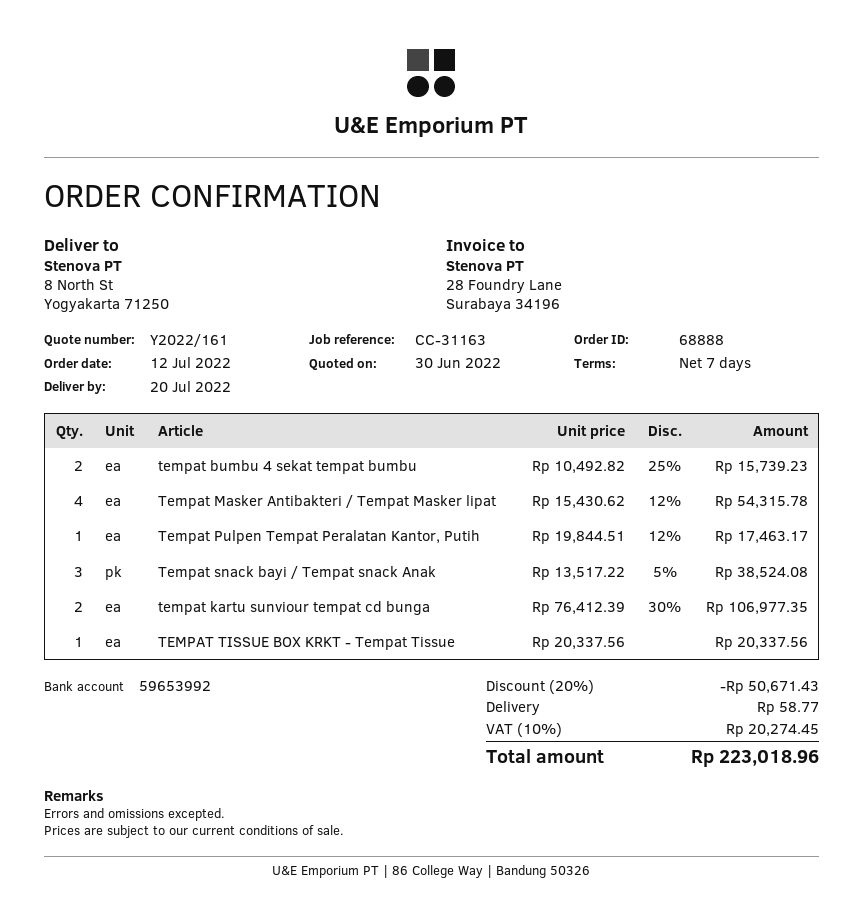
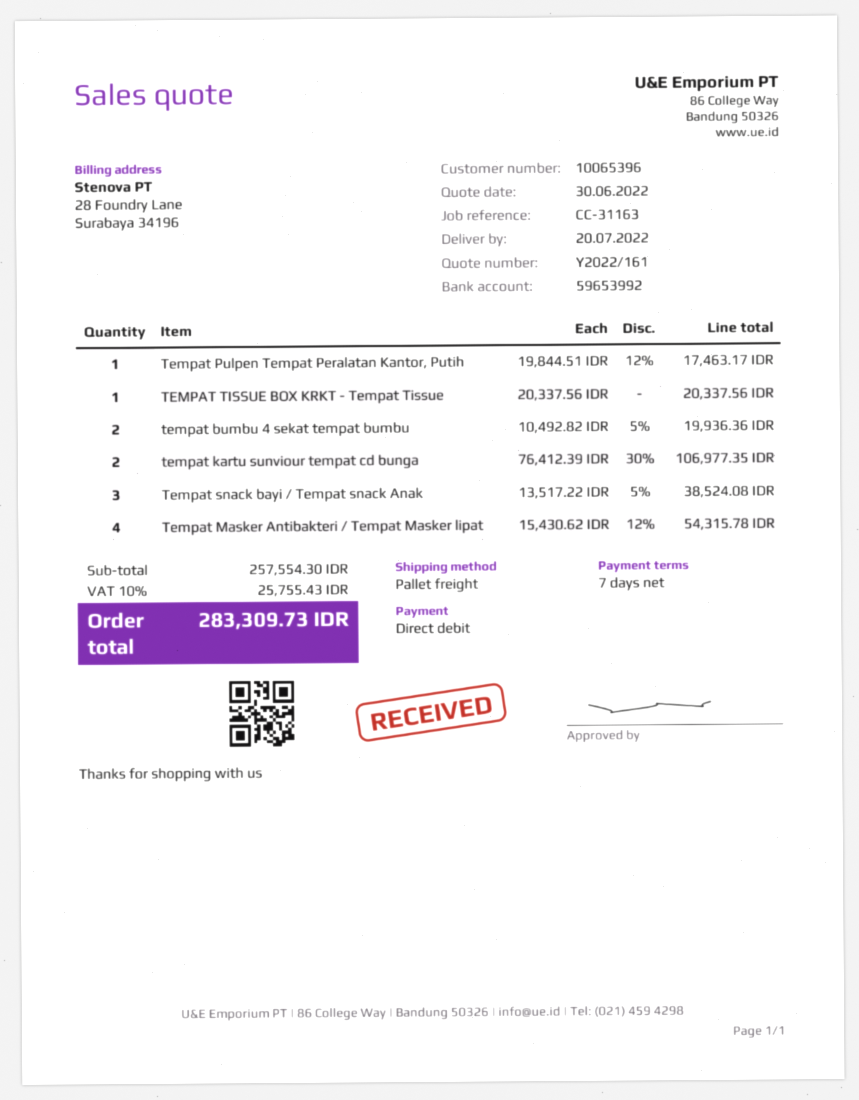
tempat bumbu 4 sekat tempat bumbu: 2 x 10492.82 - 25% = 15739.23 -> 2 x 10492.82 - 5% = 19936.36
discount: 20% = 50671.43 -> none
shipping: 58.77 -> none
tax: 10% = 20274.45 -> 10% = 25755.43
total: 223018.96 -> 283309.73

